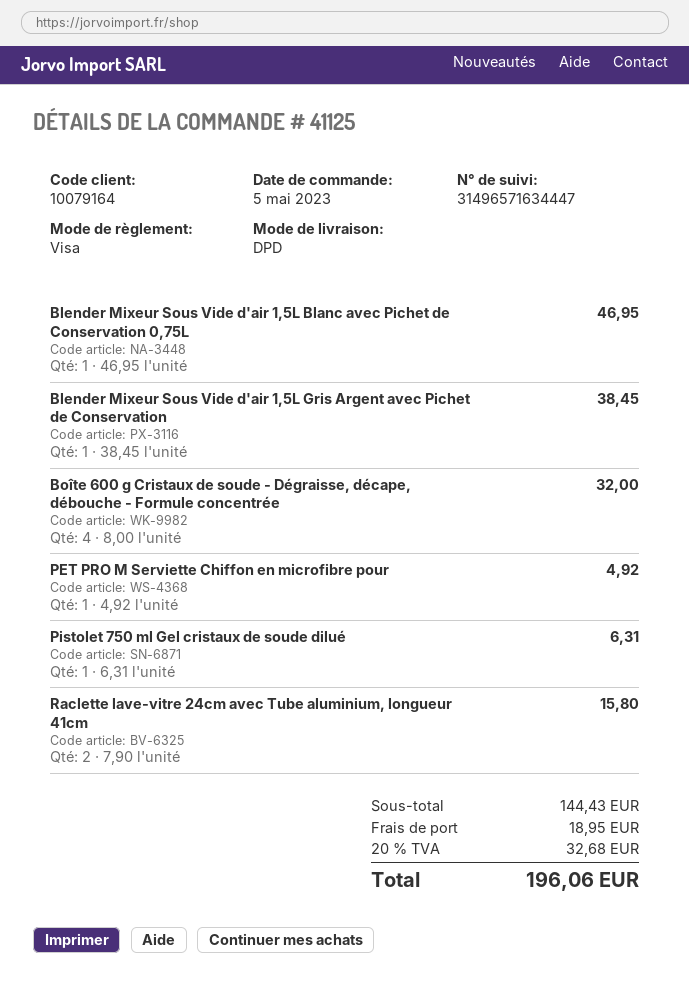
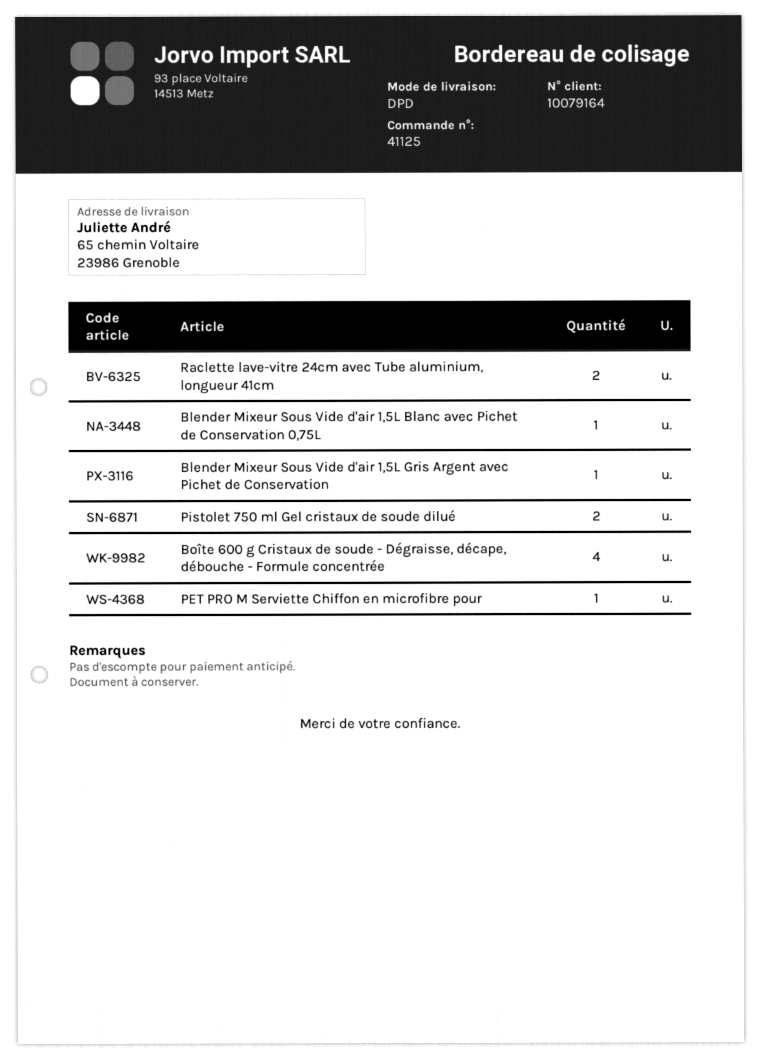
Pistolet 750 ml Gel cristaux de soude dilué: 1 -> 2

